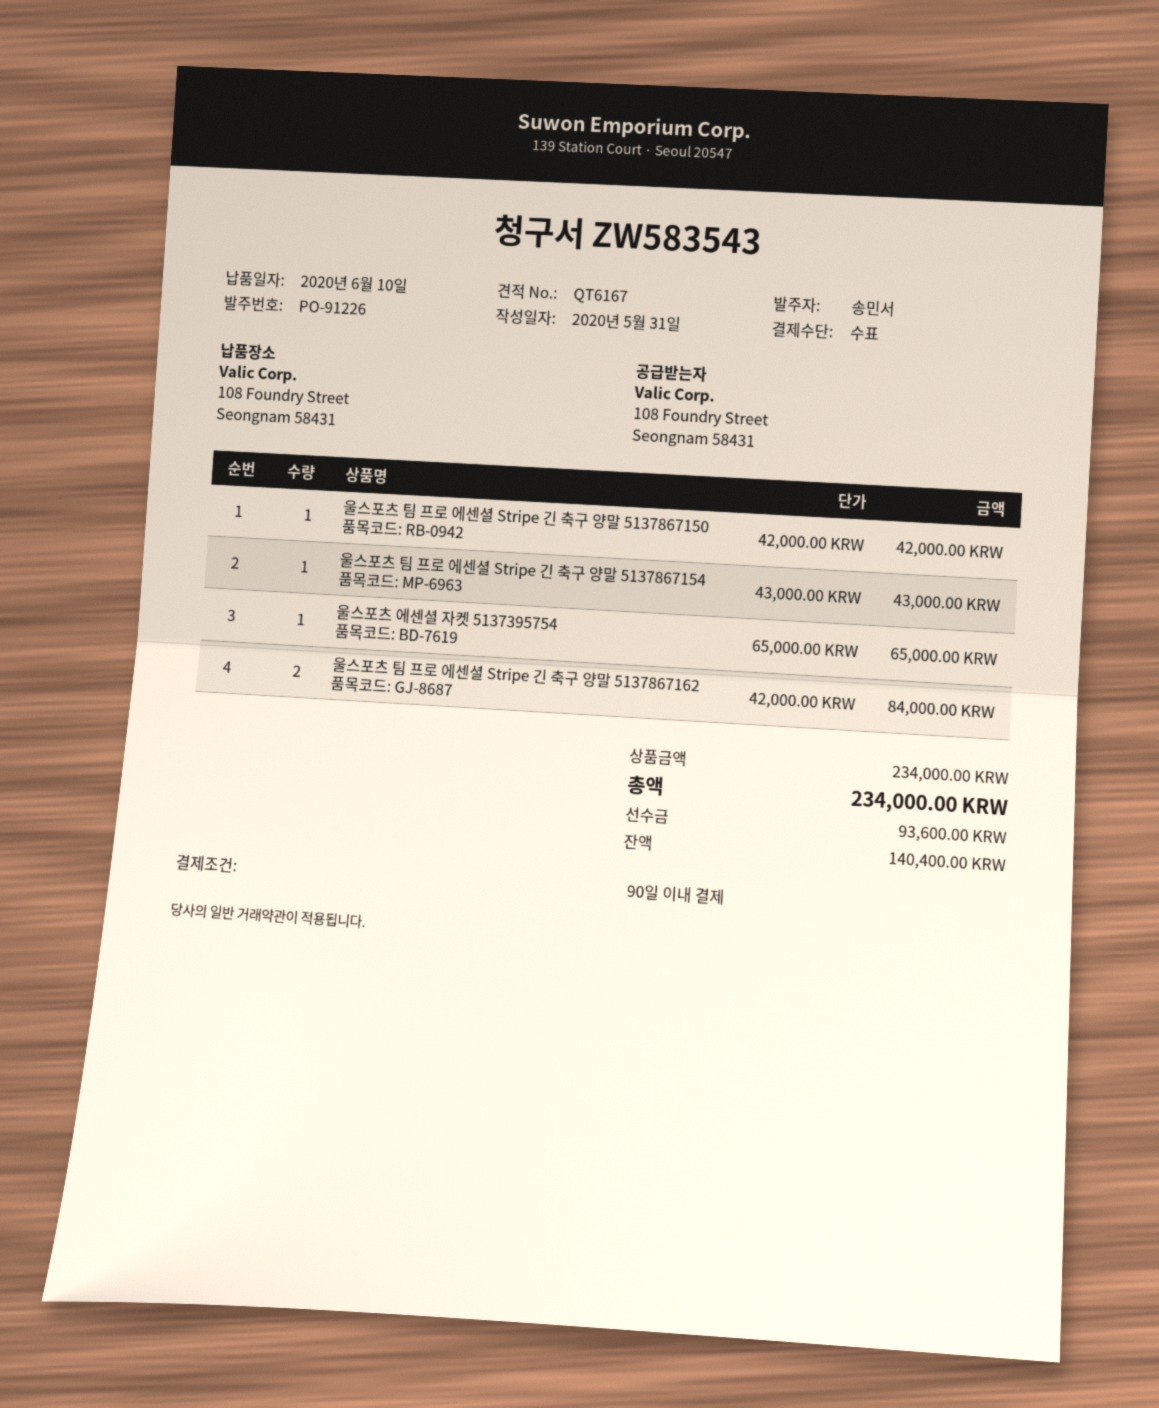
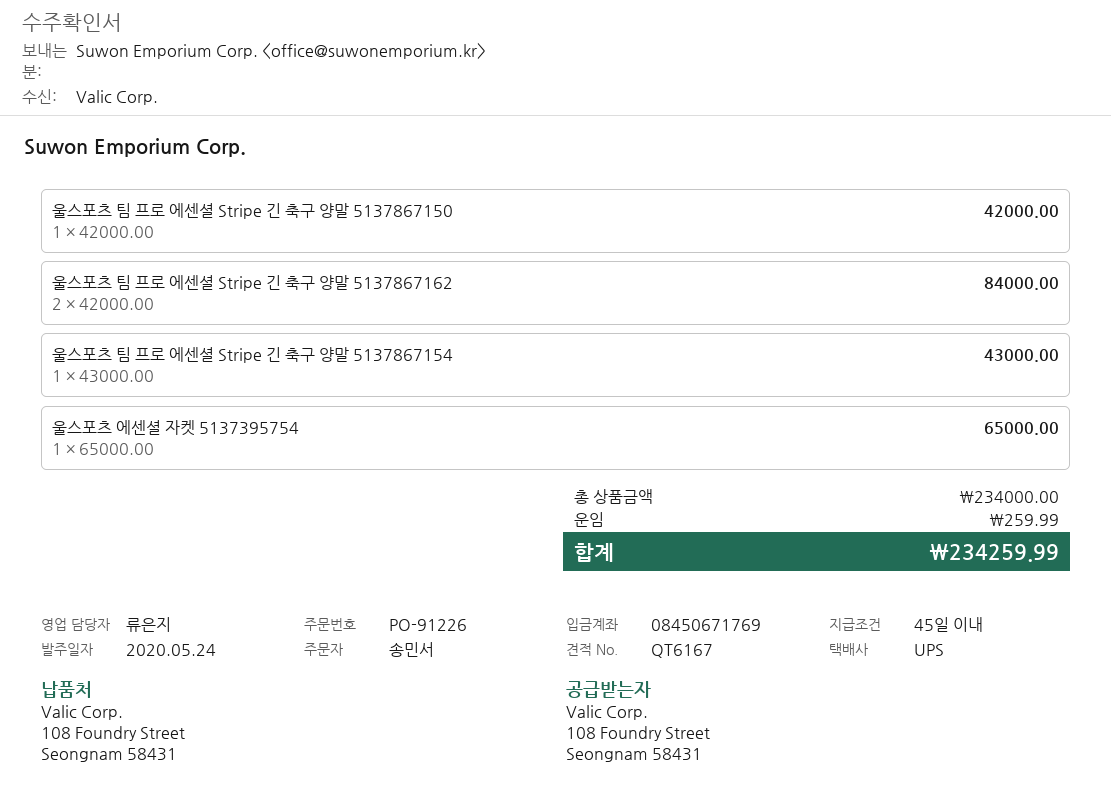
payment terms: 90 days -> 45 days
shipping: none -> 259.99
total: 234000.00 -> 234259.99

